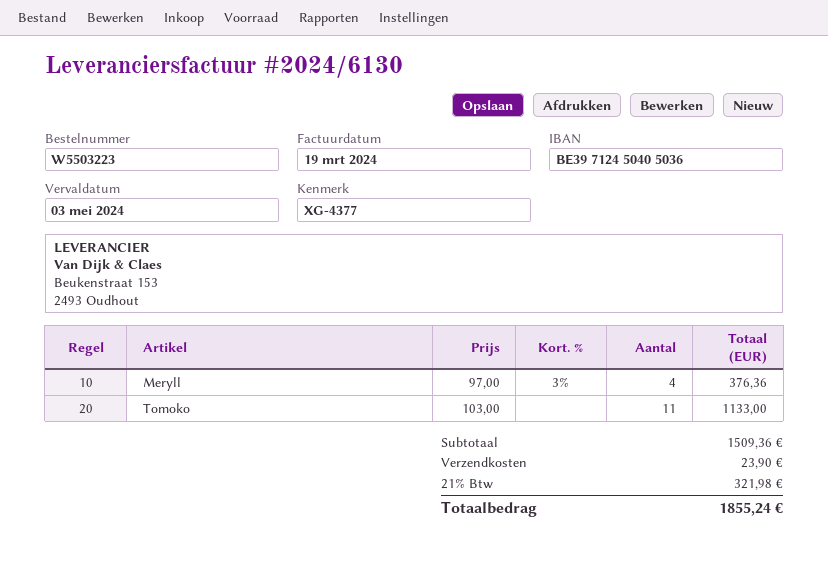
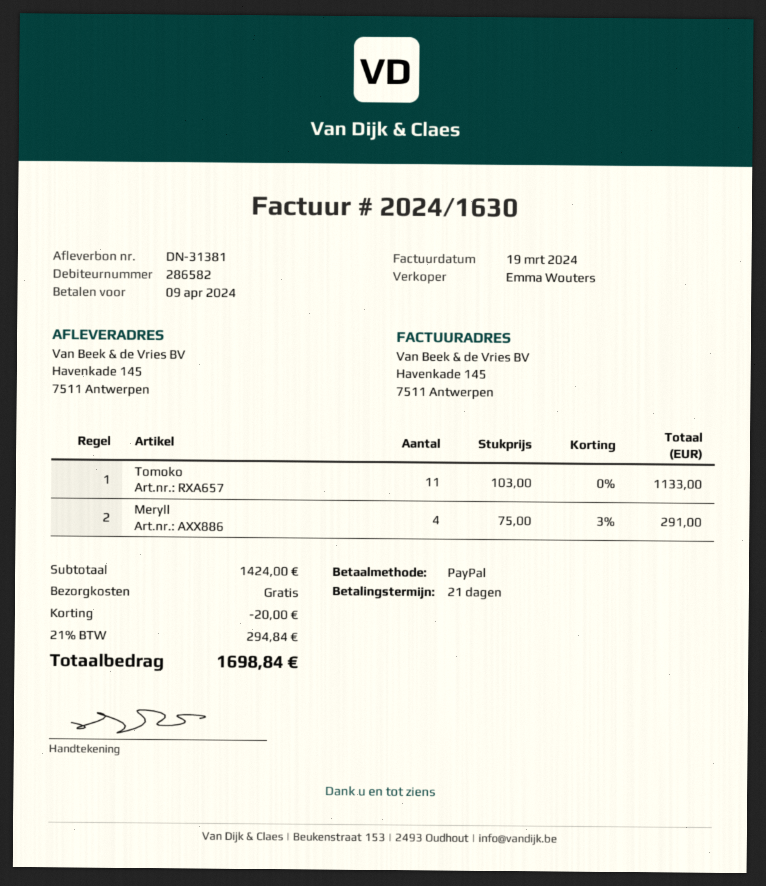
invoice number: 2024/6130 -> 2024/1630
due date: 2024-05-03 -> 2024-04-09
Meryll: 4 x 97.00 - 3% = 376.36 -> 4 x 75.00 - 3% = 291.00
subtotal: 1509.36 -> 1424.00
discount: none -> 20.00
shipping: 23.90 -> 0.00
tax: 21% = 321.98 -> 21% = 294.84
total: 1855.24 -> 1698.84

